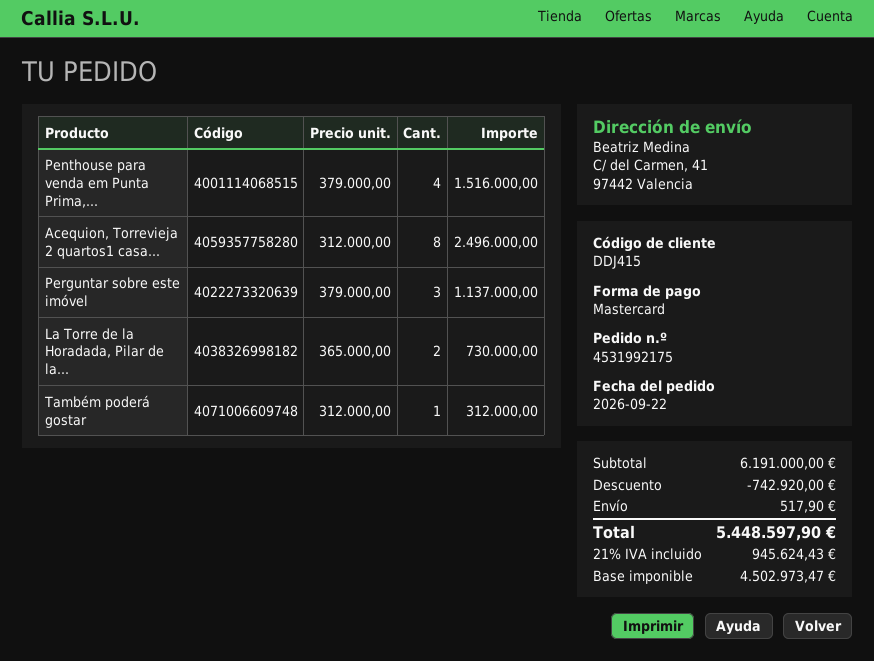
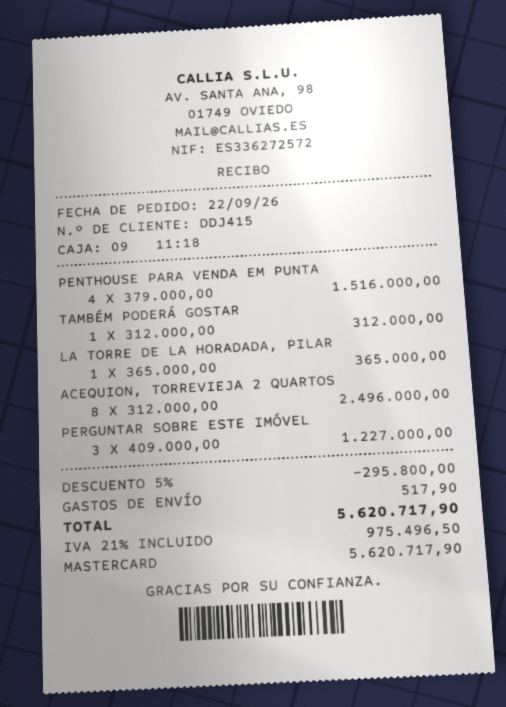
Perguntar sobre este imóvel: 3 x 379000.00 = 1137000.00 -> 3 x 409000.00 = 1227000.00
La Torre de la Horadada, Pilar de la...: 2 x 365000.00 = 730000.00 -> 1 x 365000.00 = 365000.00
discount: 742920.00 -> 295800.00
tax: 21% = 945624.43 -> 21% = 975496.50
total: 5448597.90 -> 5620717.90

